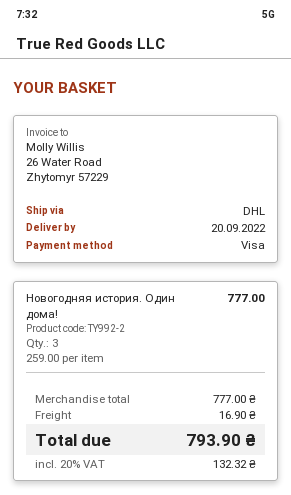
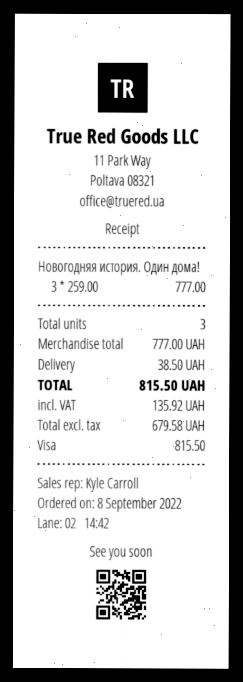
shipping: 16.90 -> 38.50
tax: 132.32 -> 135.92
total: 793.90 -> 815.50

